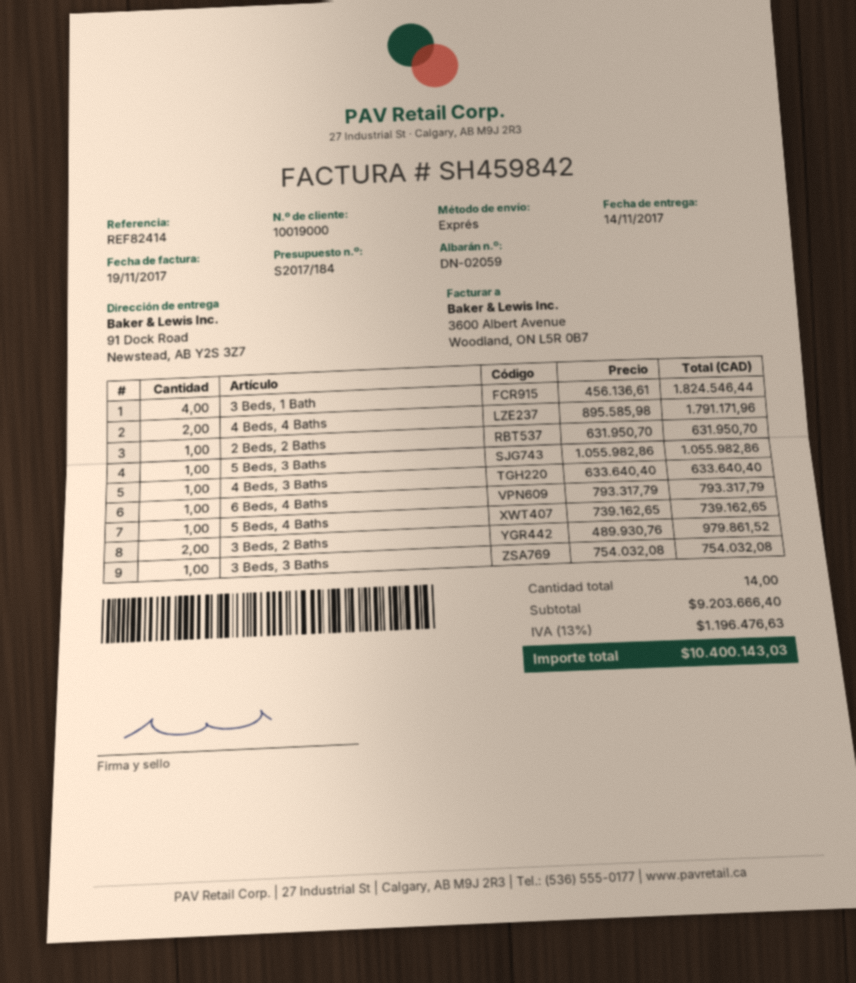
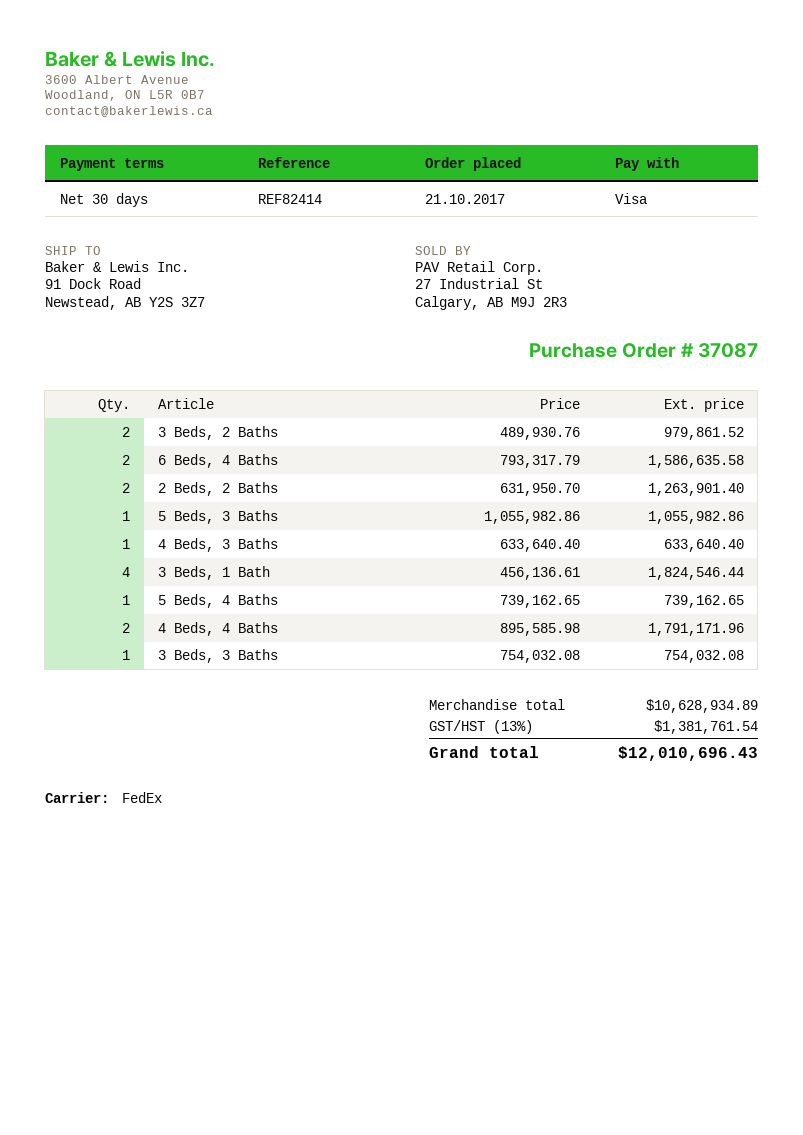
shipping method: express -> FedEx
2 Beds, 2 Baths: 1 x 631950.70 = 631950.70 -> 2 x 631950.70 = 1263901.40
6 Beds, 4 Baths: 1 x 793317.79 = 793317.79 -> 2 x 793317.79 = 1586635.58
subtotal: 9203666.40 -> 10628934.89
tax: 13% = 1196476.63 -> 13% = 1381761.54
total: 10400143.03 -> 12010696.43

